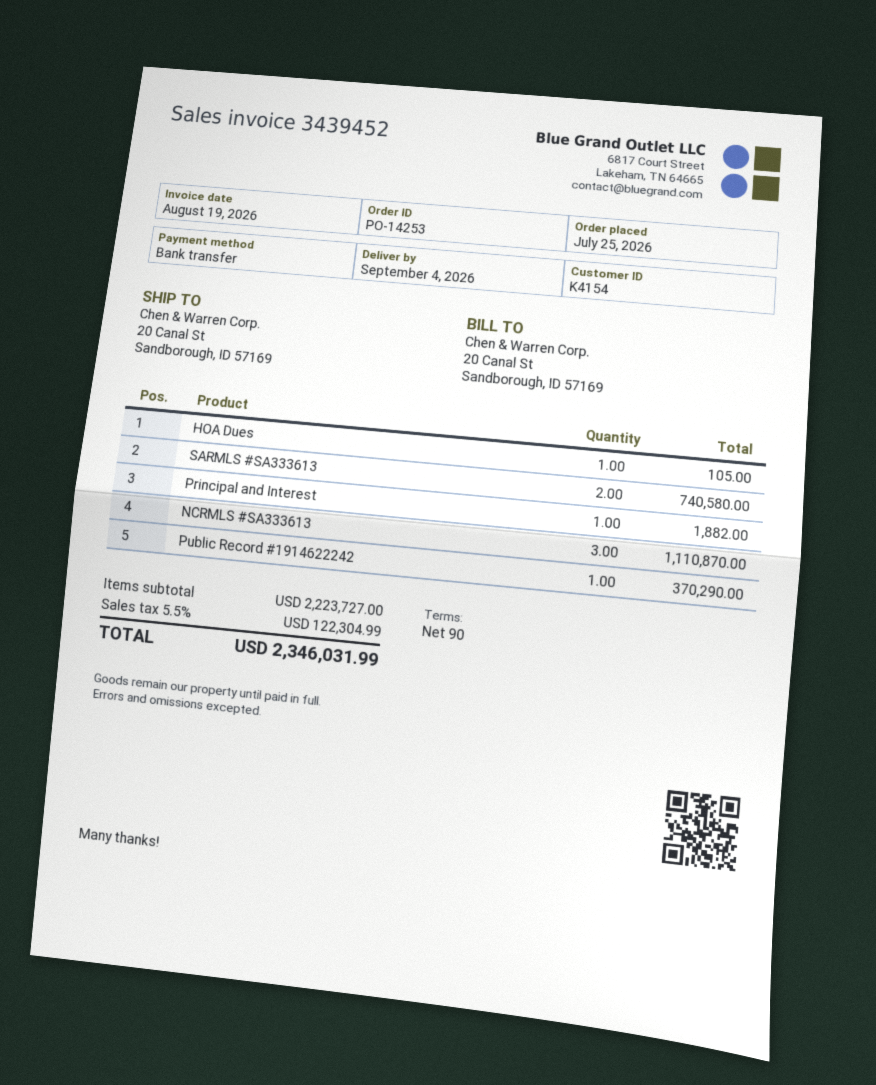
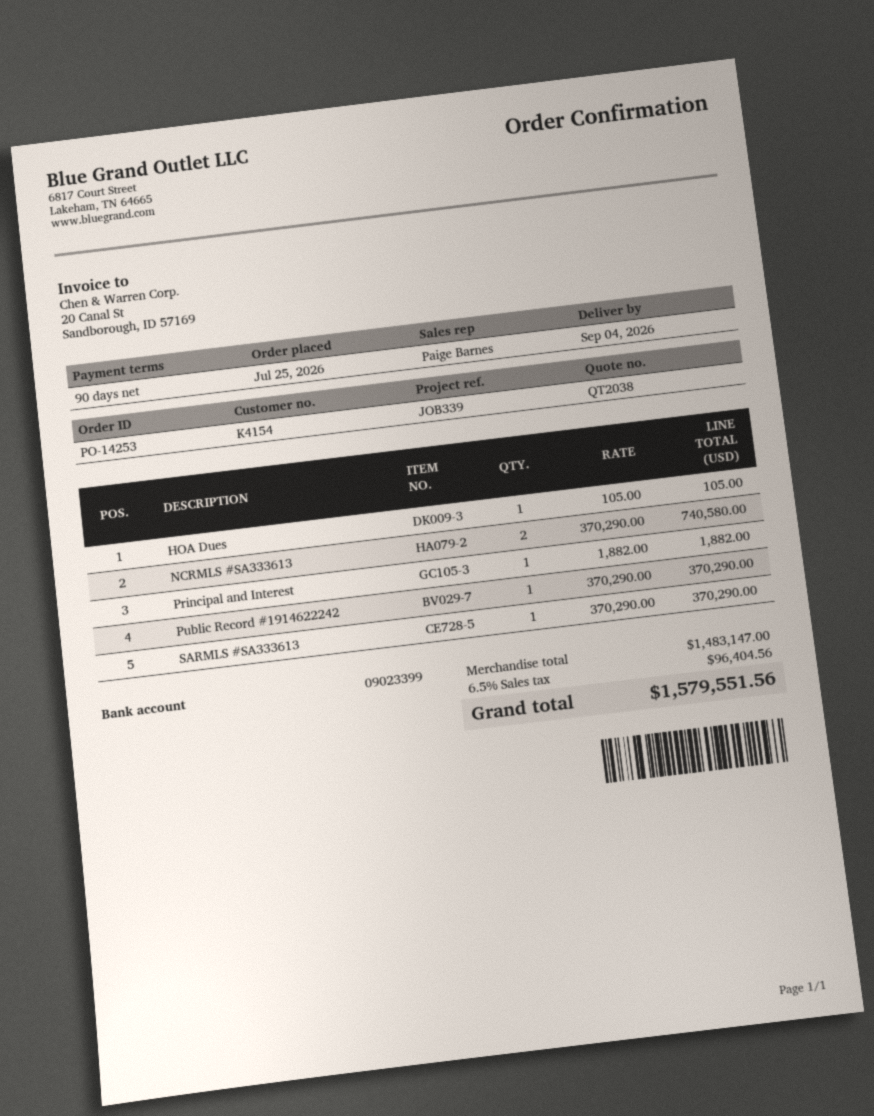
SARMLS #SA333613: 2 for 740580.00 -> 1 for 370290.00
NCRMLS #SA333613: 3 for 1110870.00 -> 2 for 740580.00
subtotal: 2223727.00 -> 1483147.00
tax: 5.5% = 122304.99 -> 6.5% = 96404.56
total: 2346031.99 -> 1579551.56

